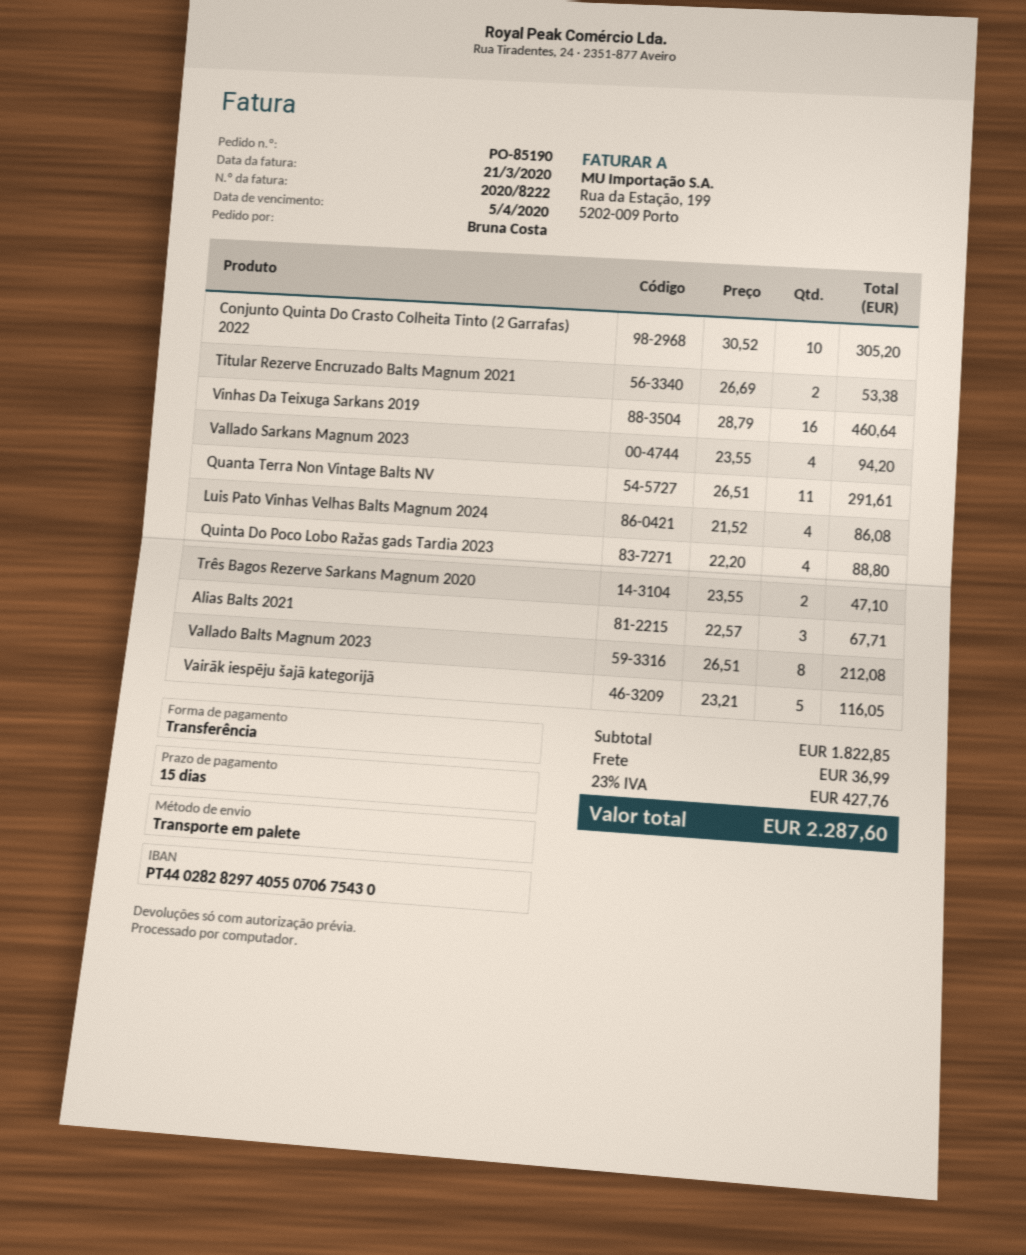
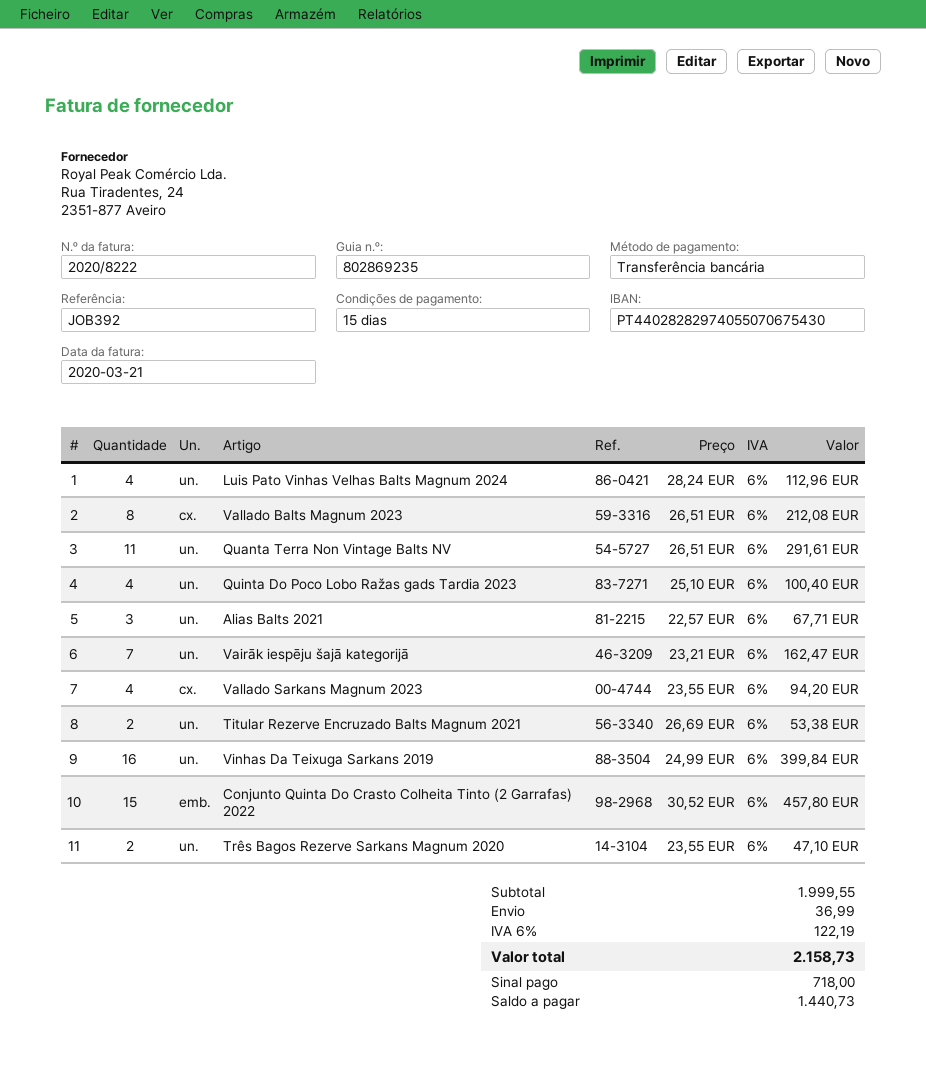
Conjunto Quinta Do Crasto Colheita Tinto (2 Garrafas) 2022: 10 x 30.52 = 305.20 -> 15 x 30.52 = 457.80
Vinhas Da Teixuga Sarkans 2019: 16 x 28.79 = 460.64 -> 16 x 24.99 = 399.84
Luis Pato Vinhas Velhas Balts Magnum 2024: 4 x 21.52 = 86.08 -> 4 x 28.24 = 112.96
Quinta Do Poco Lobo Ražas gads Tardia 2023: 4 x 22.20 = 88.80 -> 4 x 25.10 = 100.40
Vairāk iespēju šajā kategorijā: 5 x 23.21 = 116.05 -> 7 x 23.21 = 162.47
subtotal: 1822.85 -> 1999.55
tax: 23% = 427.76 -> 6% = 122.19
total: 2287.60 -> 2158.73

